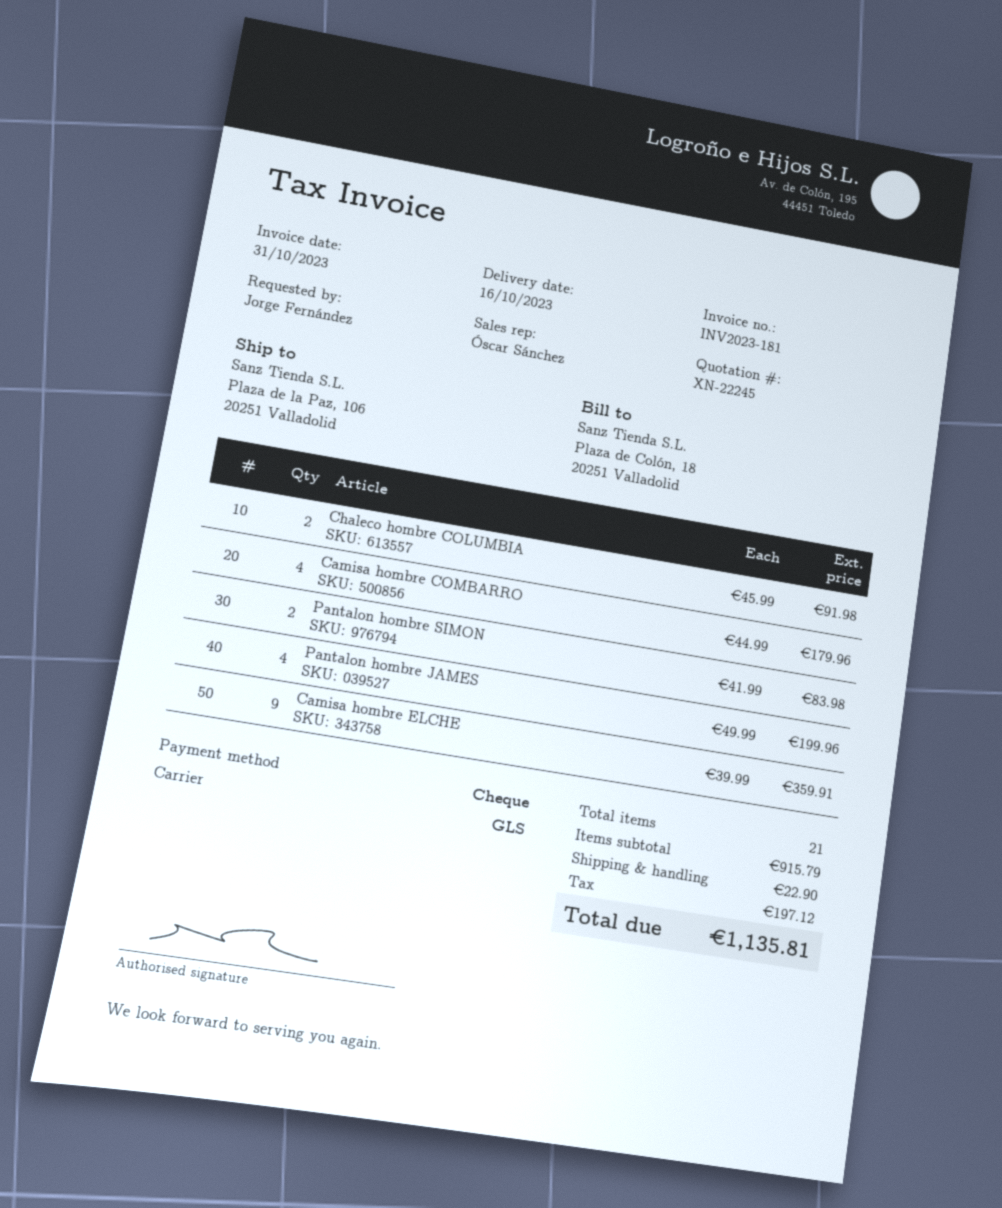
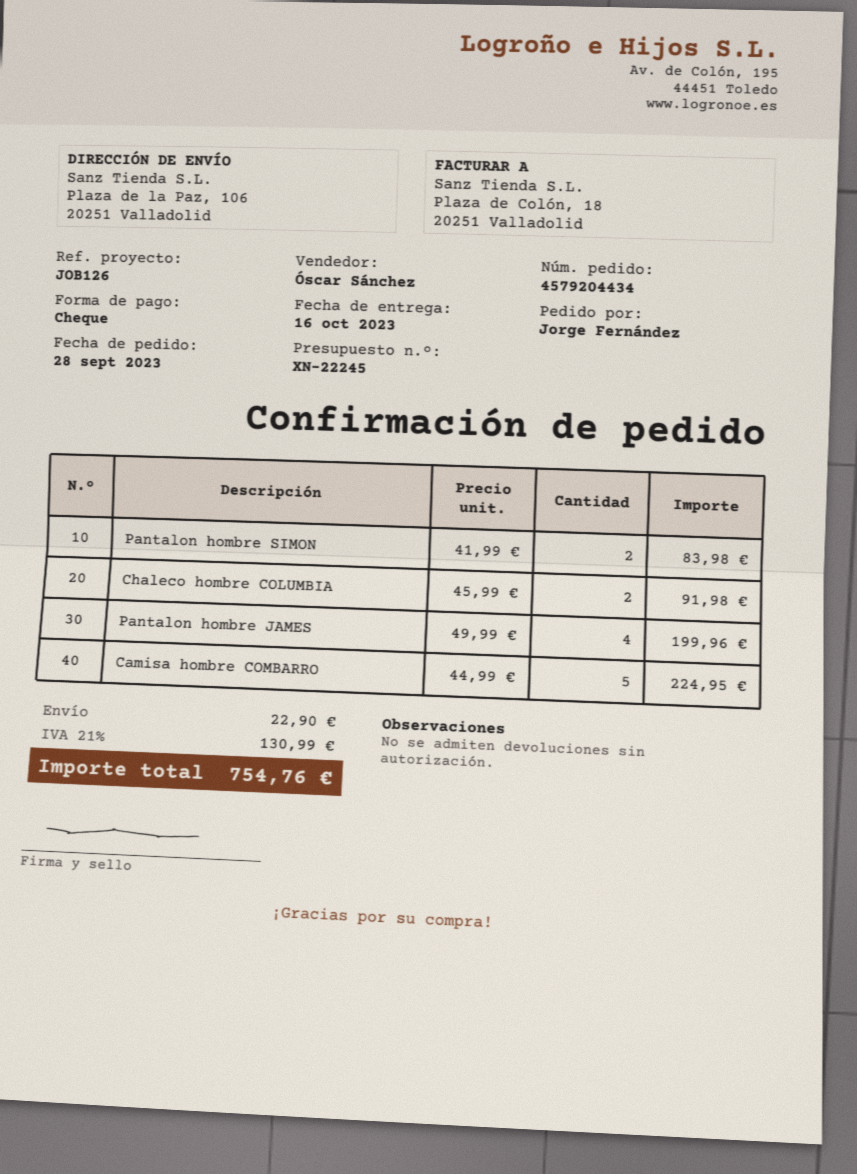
Camisa hombre COMBARRO: 4 x 44.99 = 179.96 -> 5 x 44.99 = 224.95
Camisa hombre ELCHE: 9 x 39.99 = 359.91 -> none
tax: 197.12 -> 130.99
total: 1135.81 -> 754.76

